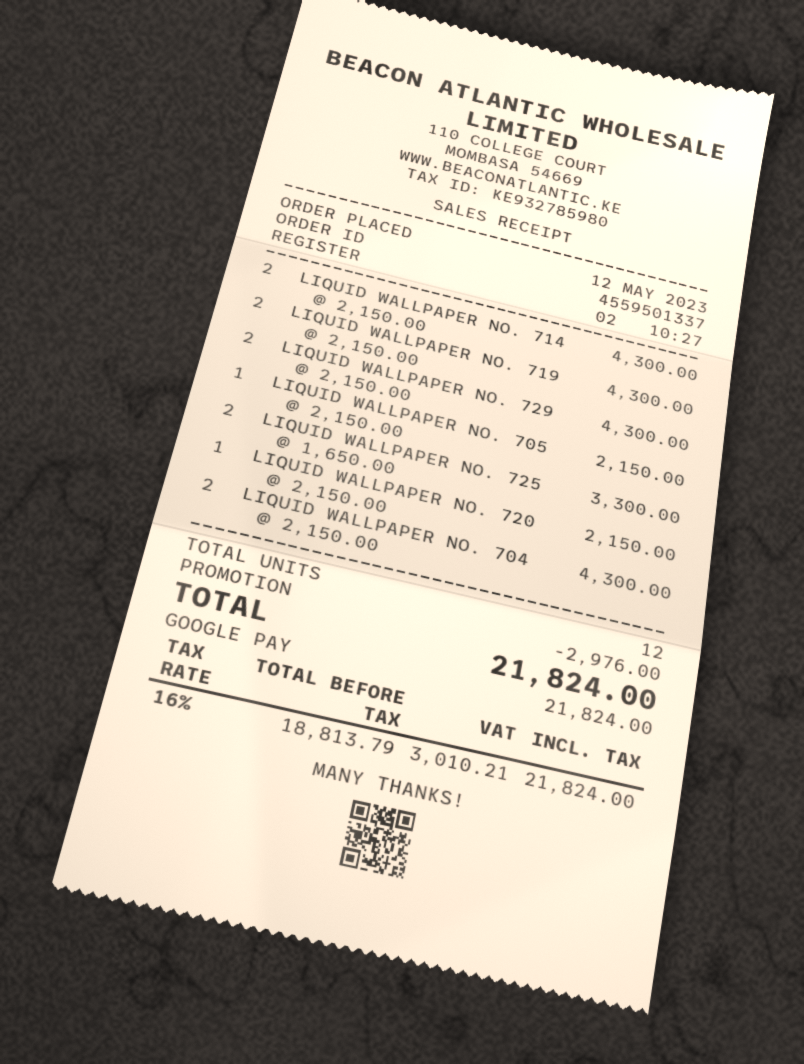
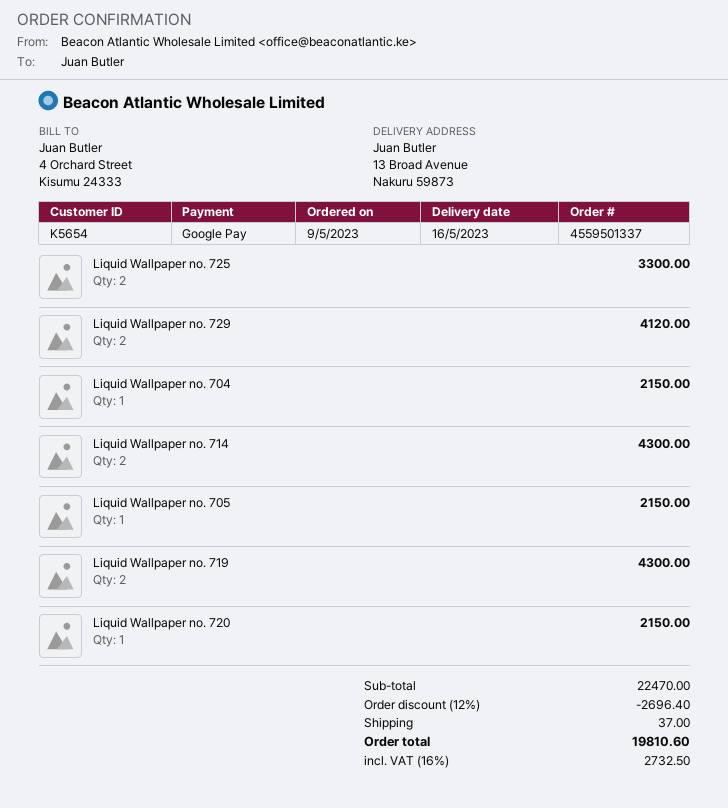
order date: 2023-05-12 -> 2023-05-09
LIQUID WALLPAPER NO. 729: 2 for 4300.00 -> 2 for 4120.00
LIQUID WALLPAPER NO. 704: 2 for 4300.00 -> 1 for 2150.00
discount: 2976.00 -> 2696.40
shipping: none -> 37.00
tax: 16% = 3010.21 -> 16% = 2732.50
total: 21824.00 -> 19810.60

